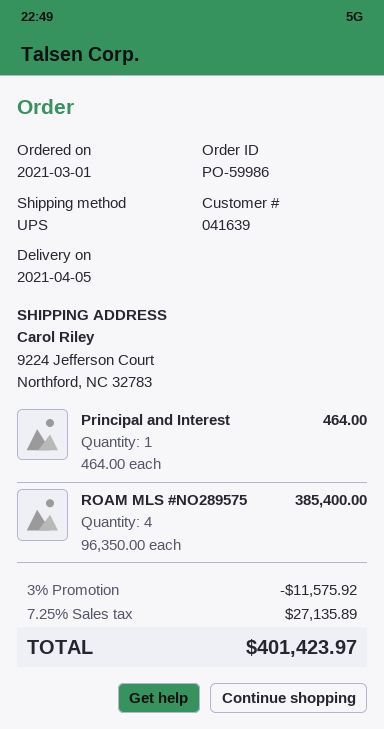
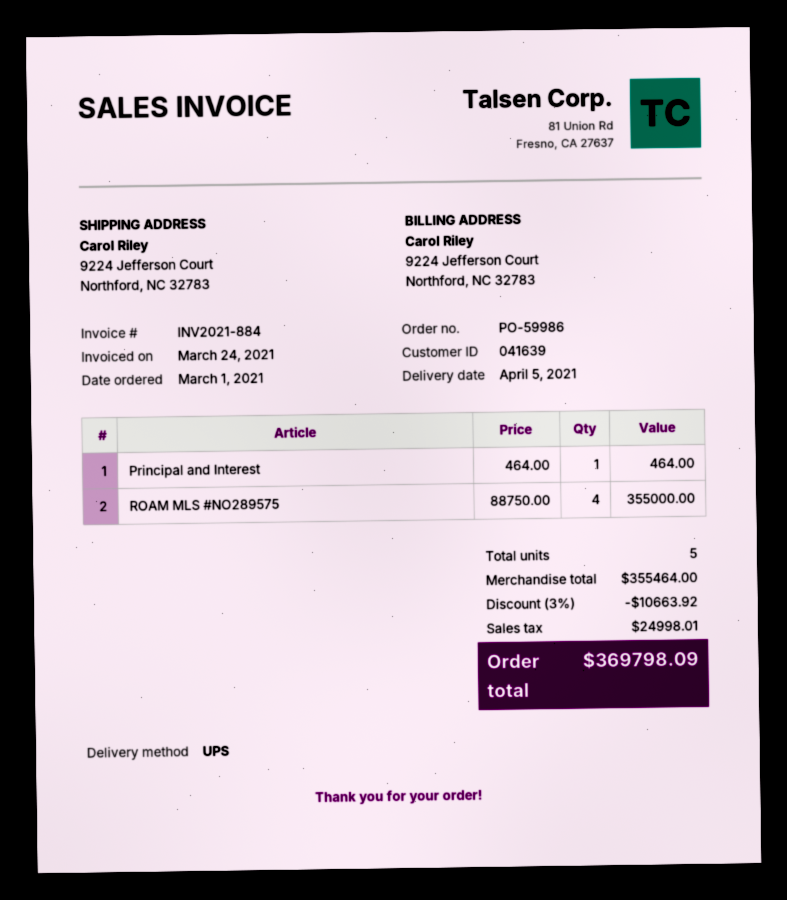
ROAM MLS #NO289575: 4 x 96350.00 = 385400.00 -> 4 x 88750.00 = 355000.00
discount: 3% = 11575.92 -> 3% = 10663.92
tax: 27135.89 -> 24998.01
total: 401423.97 -> 369798.09

